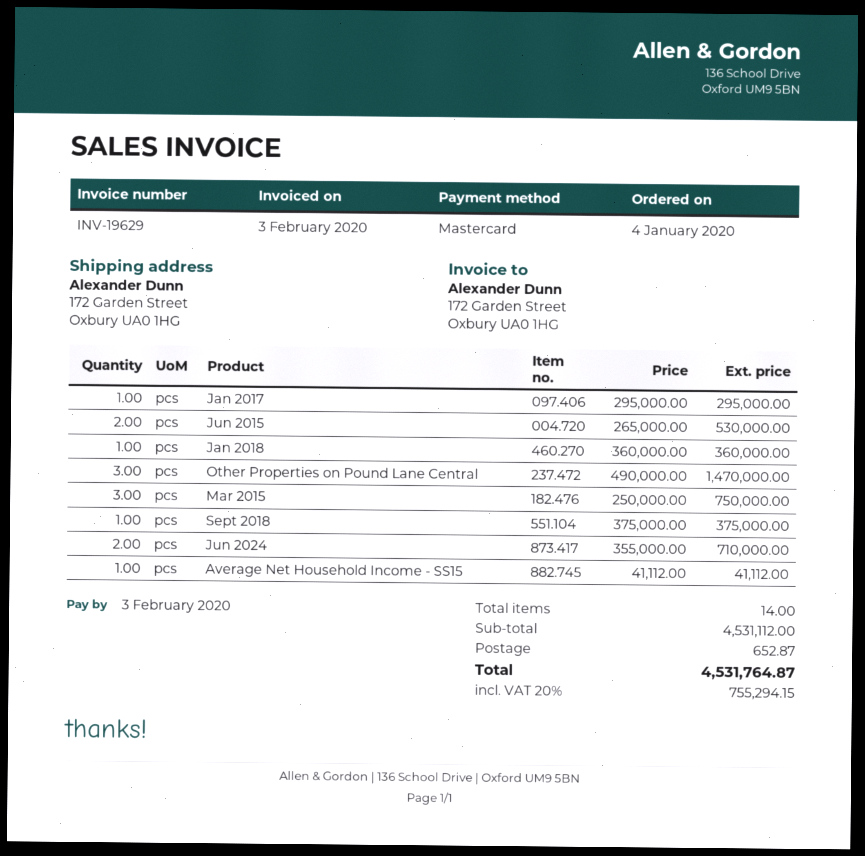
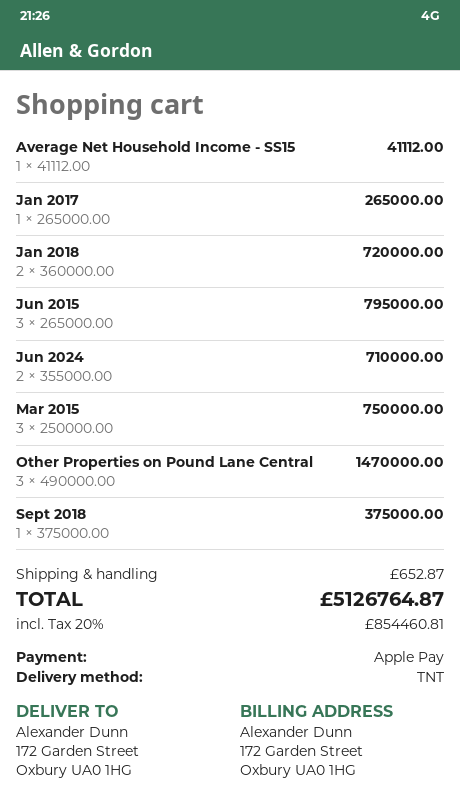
payment method: Mastercard -> Apple Pay
Jan 2017: 1 x 295000.00 = 295000.00 -> 1 x 265000.00 = 265000.00
Jun 2015: 2 x 265000.00 = 530000.00 -> 3 x 265000.00 = 795000.00
Jan 2018: 1 x 360000.00 = 360000.00 -> 2 x 360000.00 = 720000.00
tax: 20% = 755294.15 -> 20% = 854460.81
total: 4531764.87 -> 5126764.87

